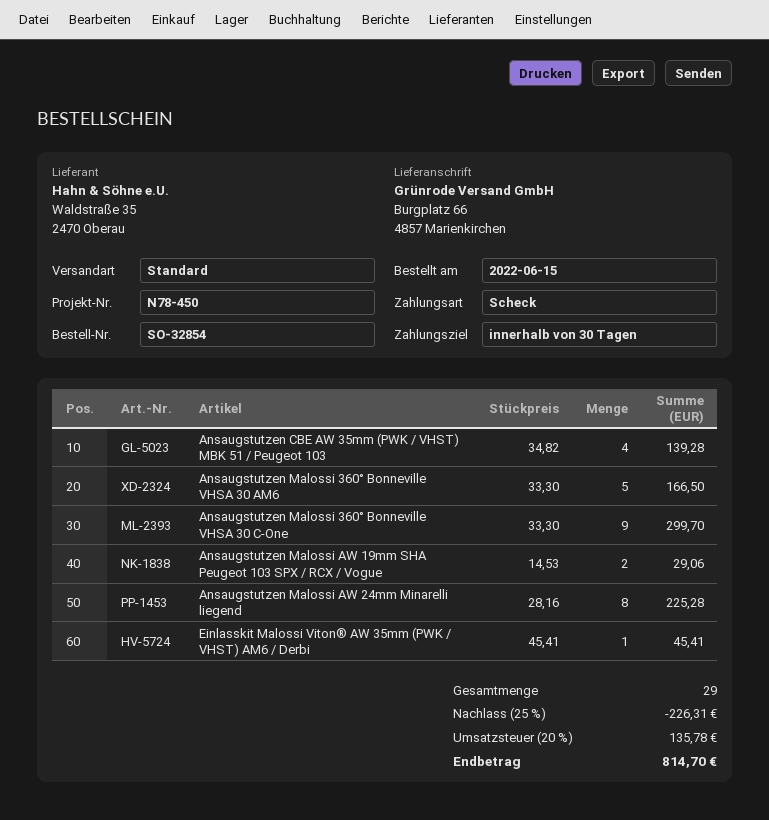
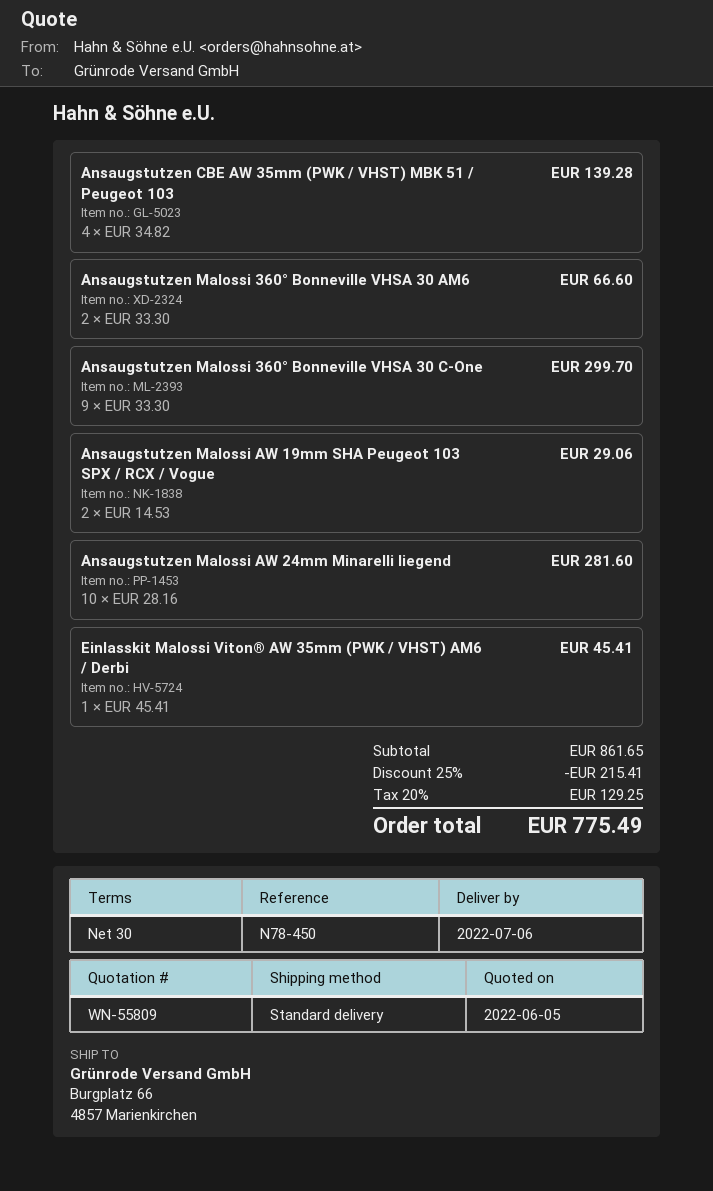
Ansaugstutzen Malossi 360° Bonneville VHSA 30 AM6: 5 x 33.30 = 166.50 -> 2 x 33.30 = 66.60
Ansaugstutzen Malossi AW 24mm Minarelli liegend: 8 x 28.16 = 225.28 -> 10 x 28.16 = 281.60
discount: 25% = 226.31 -> 25% = 215.41
tax: 20% = 135.78 -> 20% = 129.25
total: 814.70 -> 775.49

